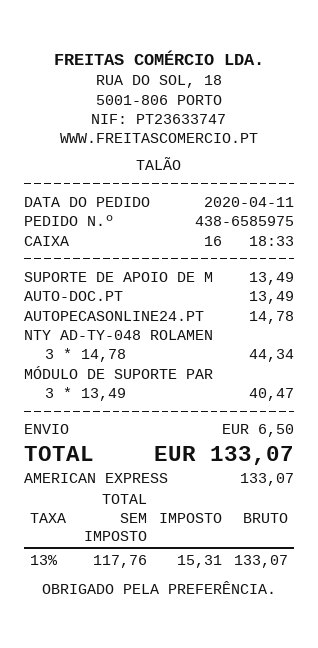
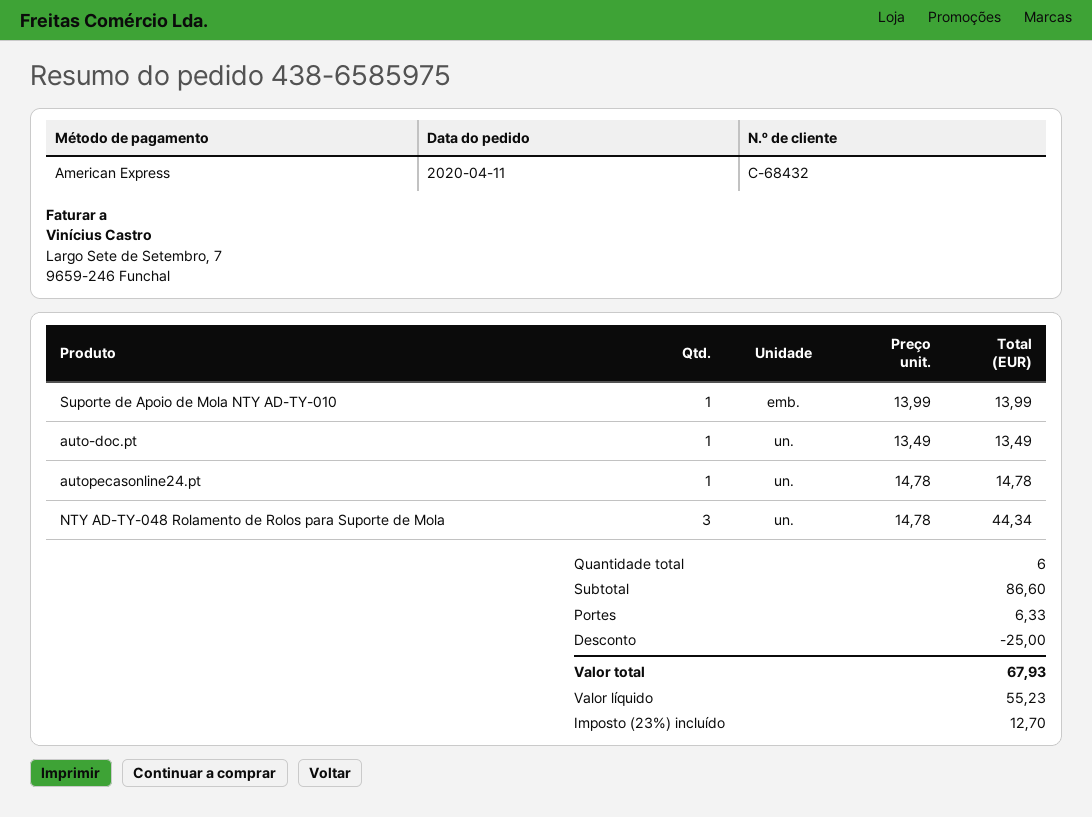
SUPORTE DE APOIO DE M: 1 x 13.49 = 13.49 -> 1 x 13.99 = 13.99
MÓDULO DE SUPORTE PAR: 3 x 13.49 = 40.47 -> none
discount: none -> 25.00
shipping: 6.50 -> 6.33
net: 117.76 -> 55.23
tax: 13% = 15.31 -> 23% = 12.70
total: 133.07 -> 67.93

